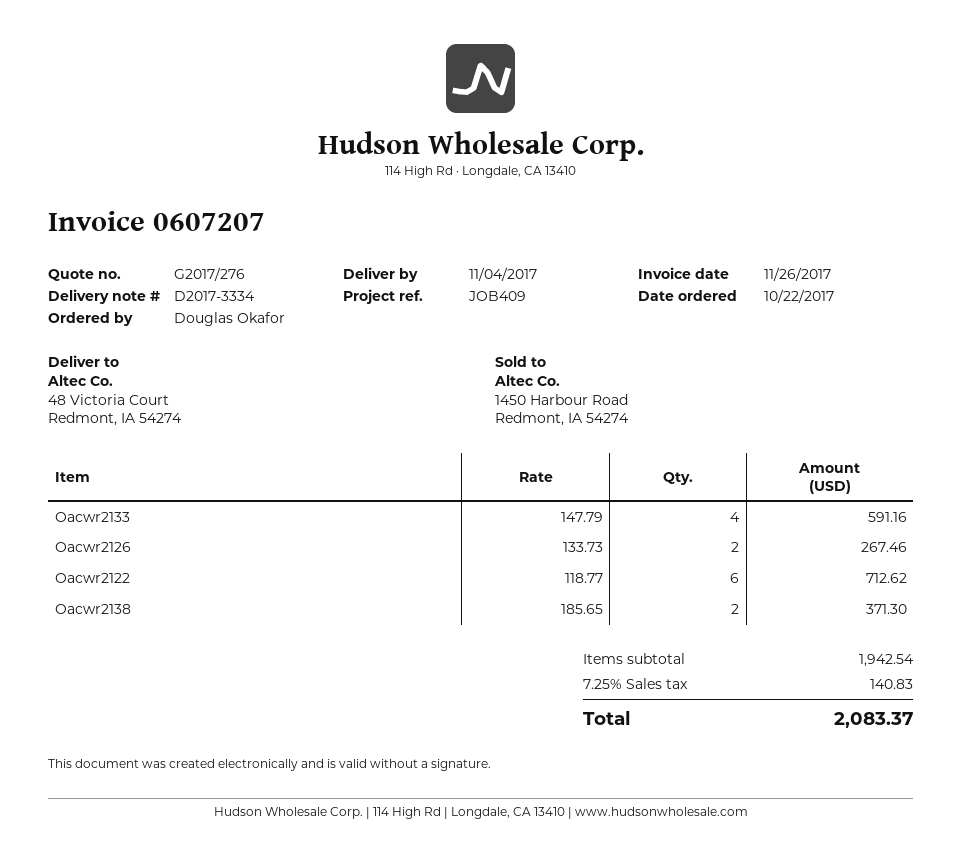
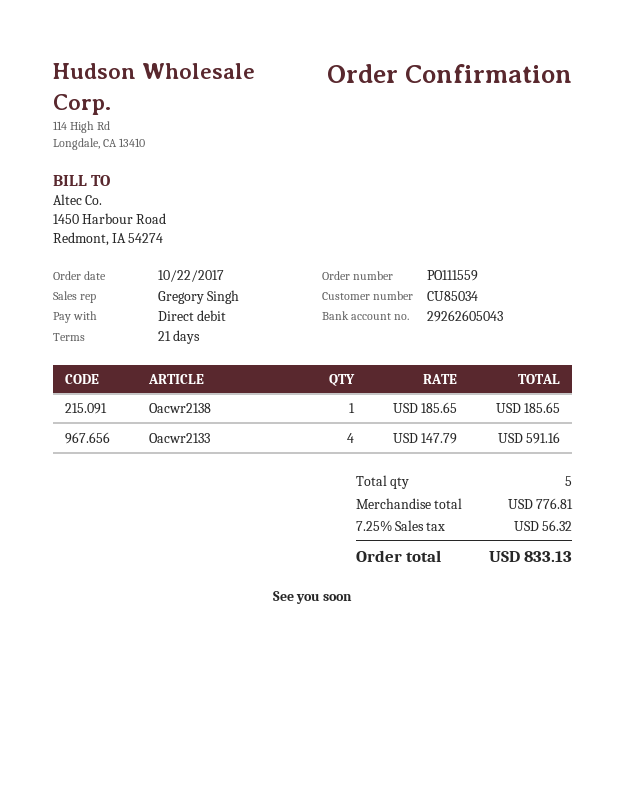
Oacwr2126: 2 x 133.73 = 267.46 -> none
Oacwr2122: 6 x 118.77 = 712.62 -> none
Oacwr2138: 2 x 185.65 = 371.30 -> 1 x 185.65 = 185.65
subtotal: 1942.54 -> 776.81
tax: 7.25% = 140.83 -> 7.25% = 56.32
total: 2083.37 -> 833.13

